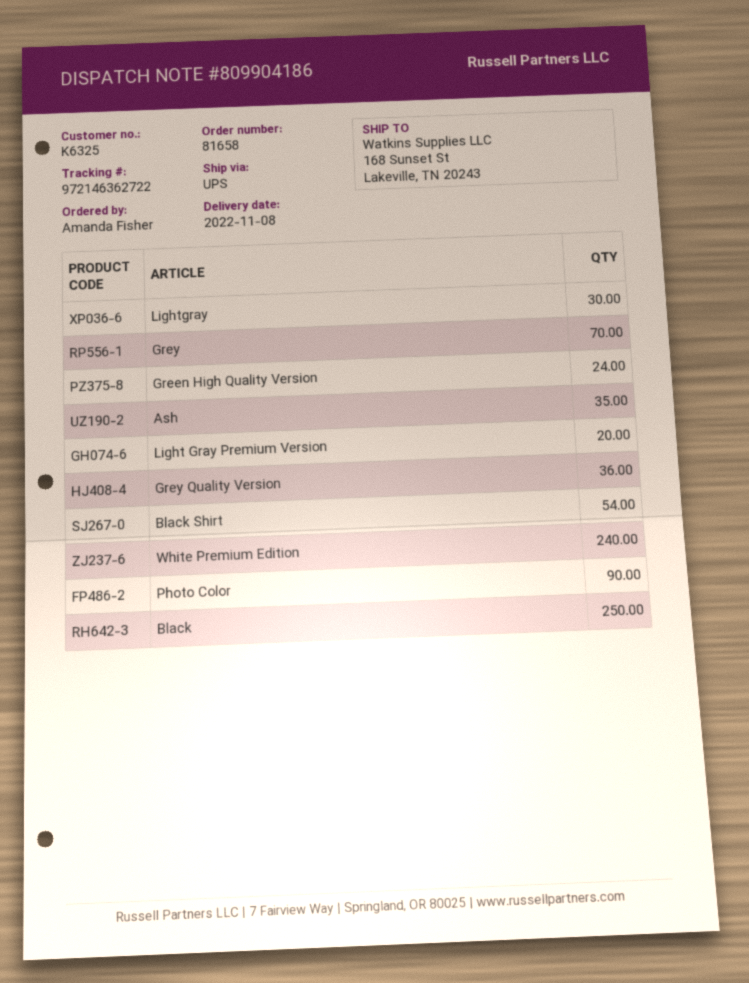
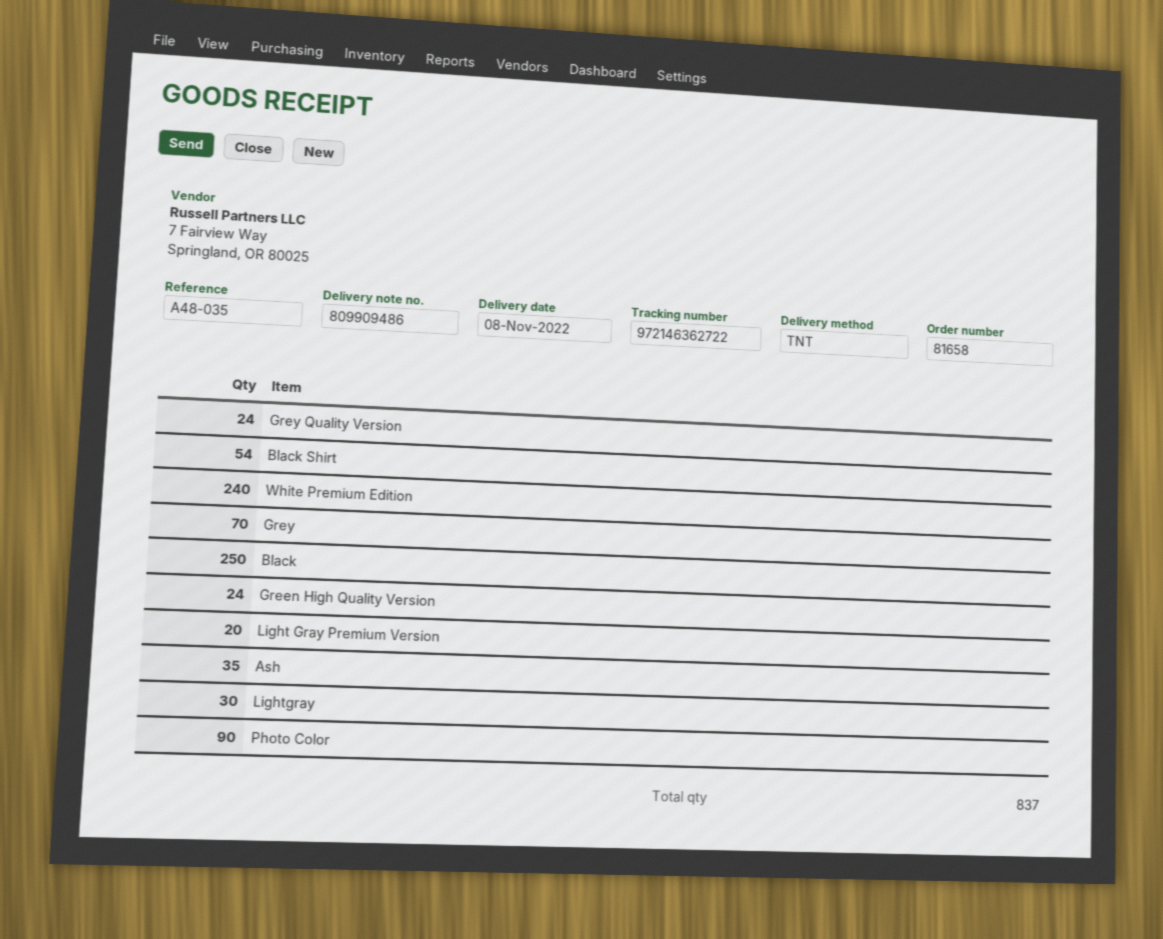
delivery note number: 809904186 -> 809909486
shipping method: UPS -> TNT
Grey Quality Version: 36 -> 24

